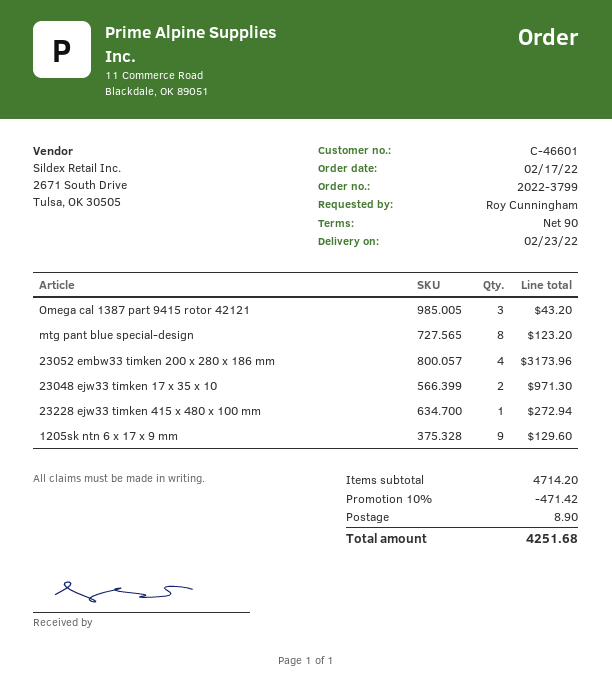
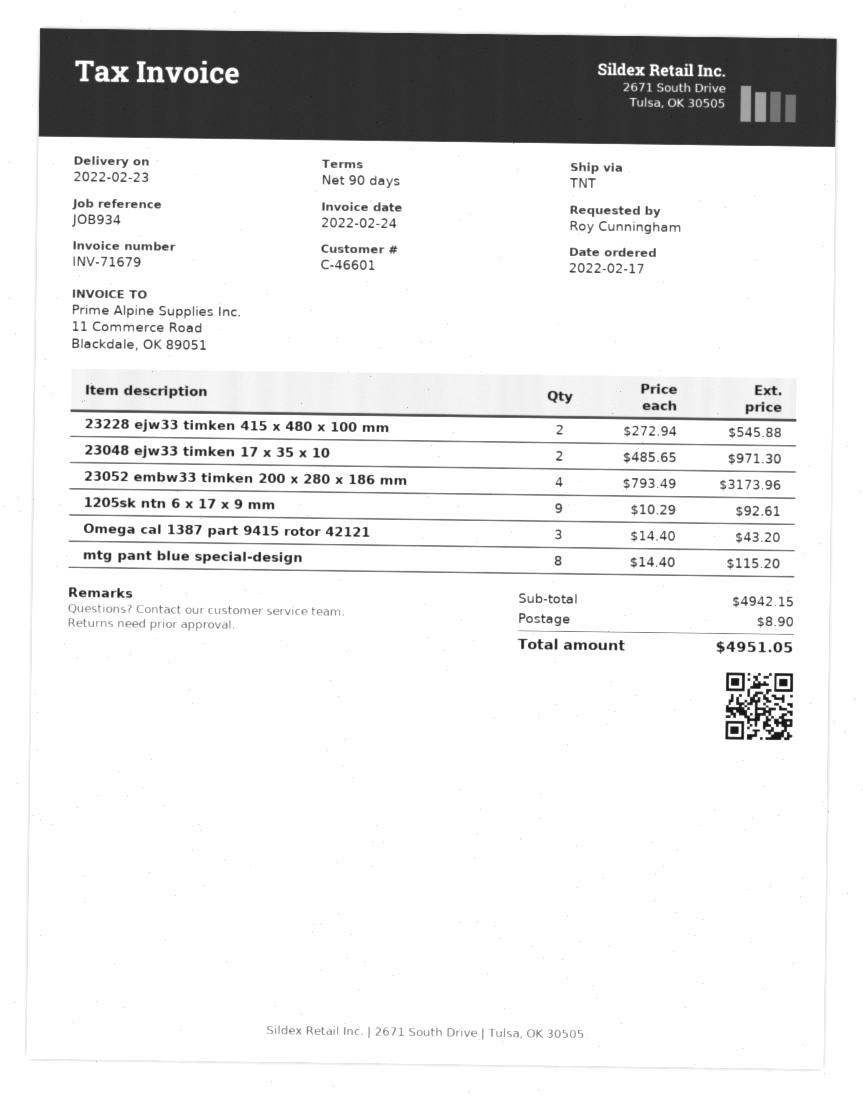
mtg pant blue special-design: 8 for 123.20 -> 8 for 115.20
23228 ejw33 timken 415 x 480 x 100 mm: 1 for 272.94 -> 2 for 545.88
1205sk ntn 6 x 17 x 9 mm: 9 for 129.60 -> 9 for 92.61
subtotal: 4714.20 -> 4942.15
discount: 10% = 471.42 -> none
total: 4251.68 -> 4951.05

